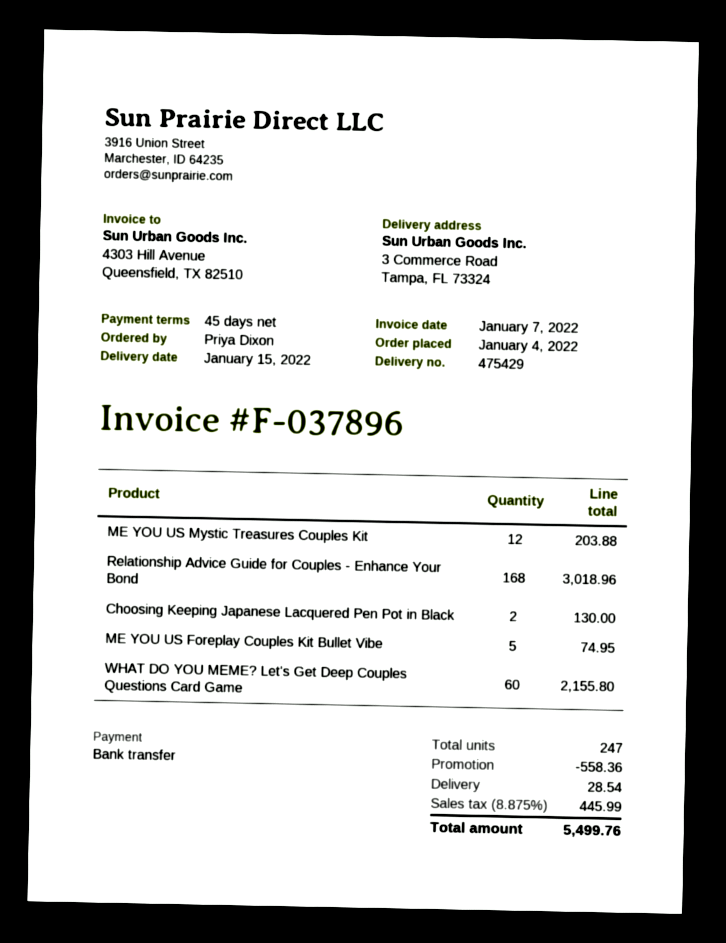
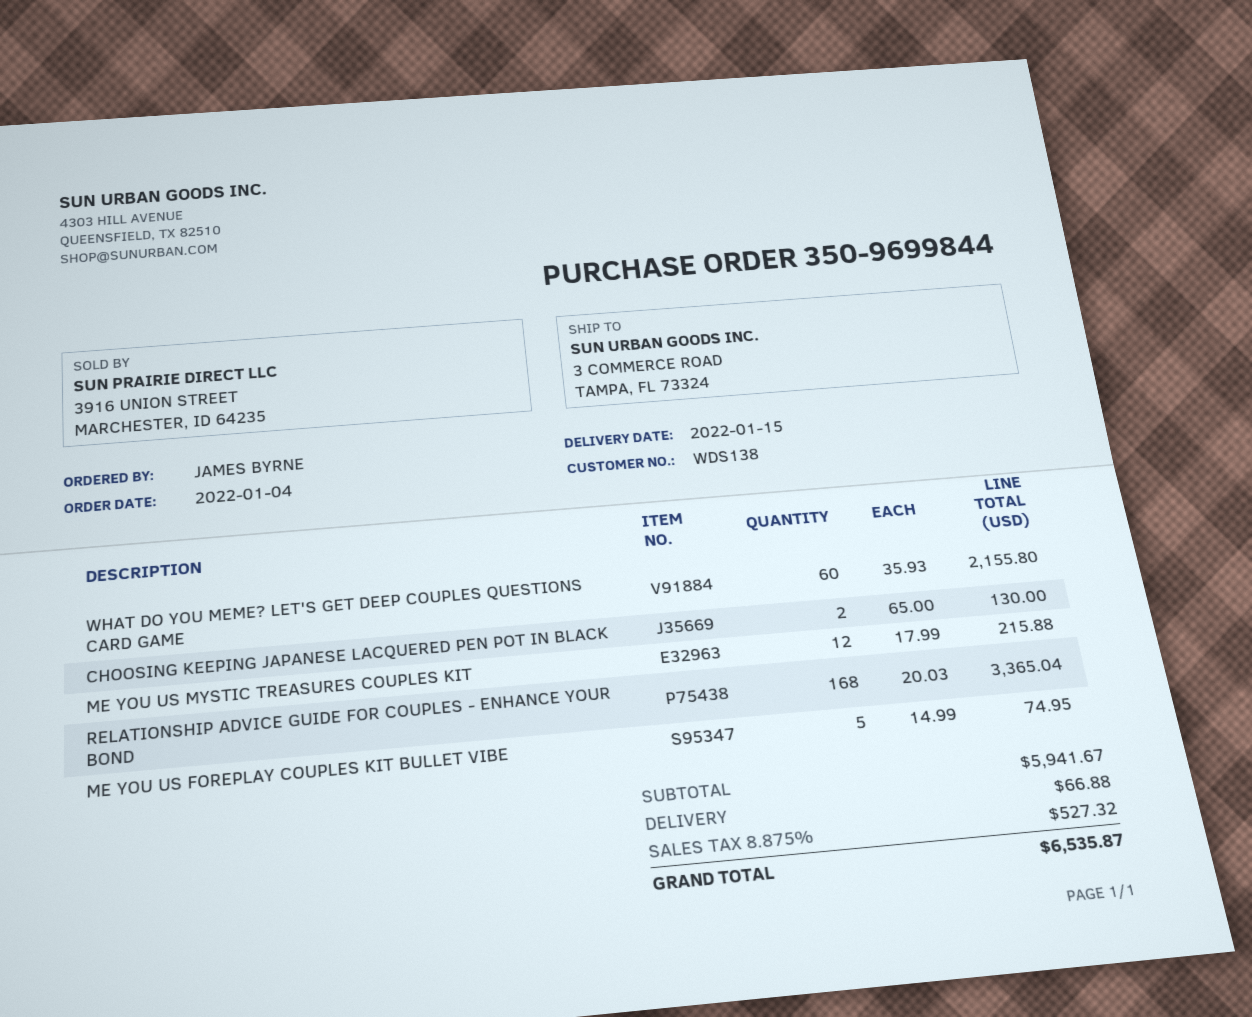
ordered by: Priya Dixon -> JAMES BYRNE
ME YOU US Mystic Treasures Couples Kit: 12 for 203.88 -> 12 for 215.88
Relationship Advice Guide for Couples - Enhance Your Bond: 168 for 3018.96 -> 168 for 3365.04
discount: 558.36 -> none
shipping: 28.54 -> 66.88
tax: 8.875% = 445.99 -> 8.875% = 527.32
total: 5499.76 -> 6535.87

